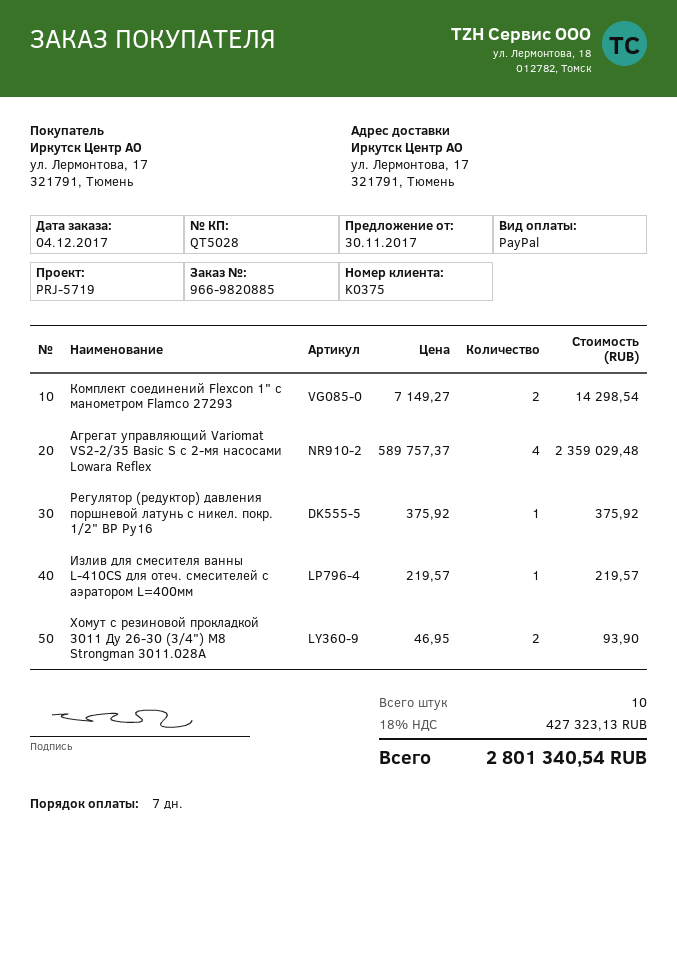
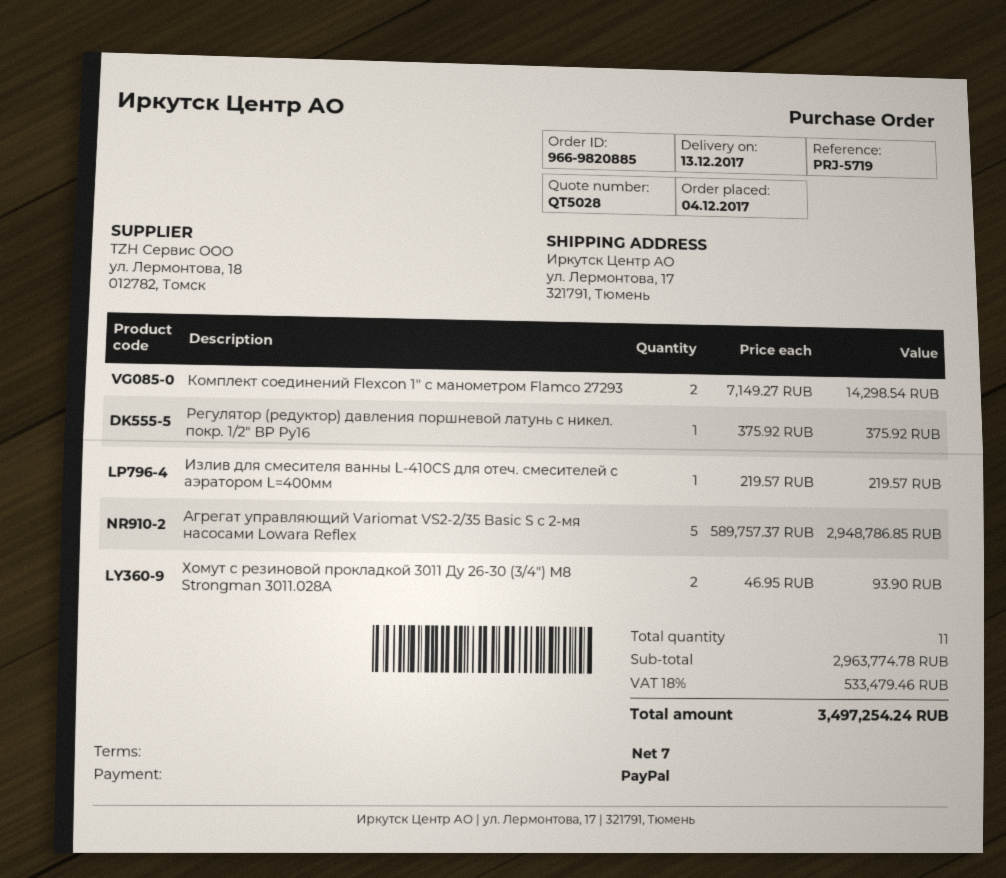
Агрегат управляющий Variomat VS2-2/35 Basic S с 2-мя насосами Lowara Reflex: 4 x 589757.37 = 2359029.48 -> 5 x 589757.37 = 2948786.85
total quantity: 10 -> 11
tax: 18% = 427323.13 -> 18% = 533479.46
total: 2801340.54 -> 3497254.24

